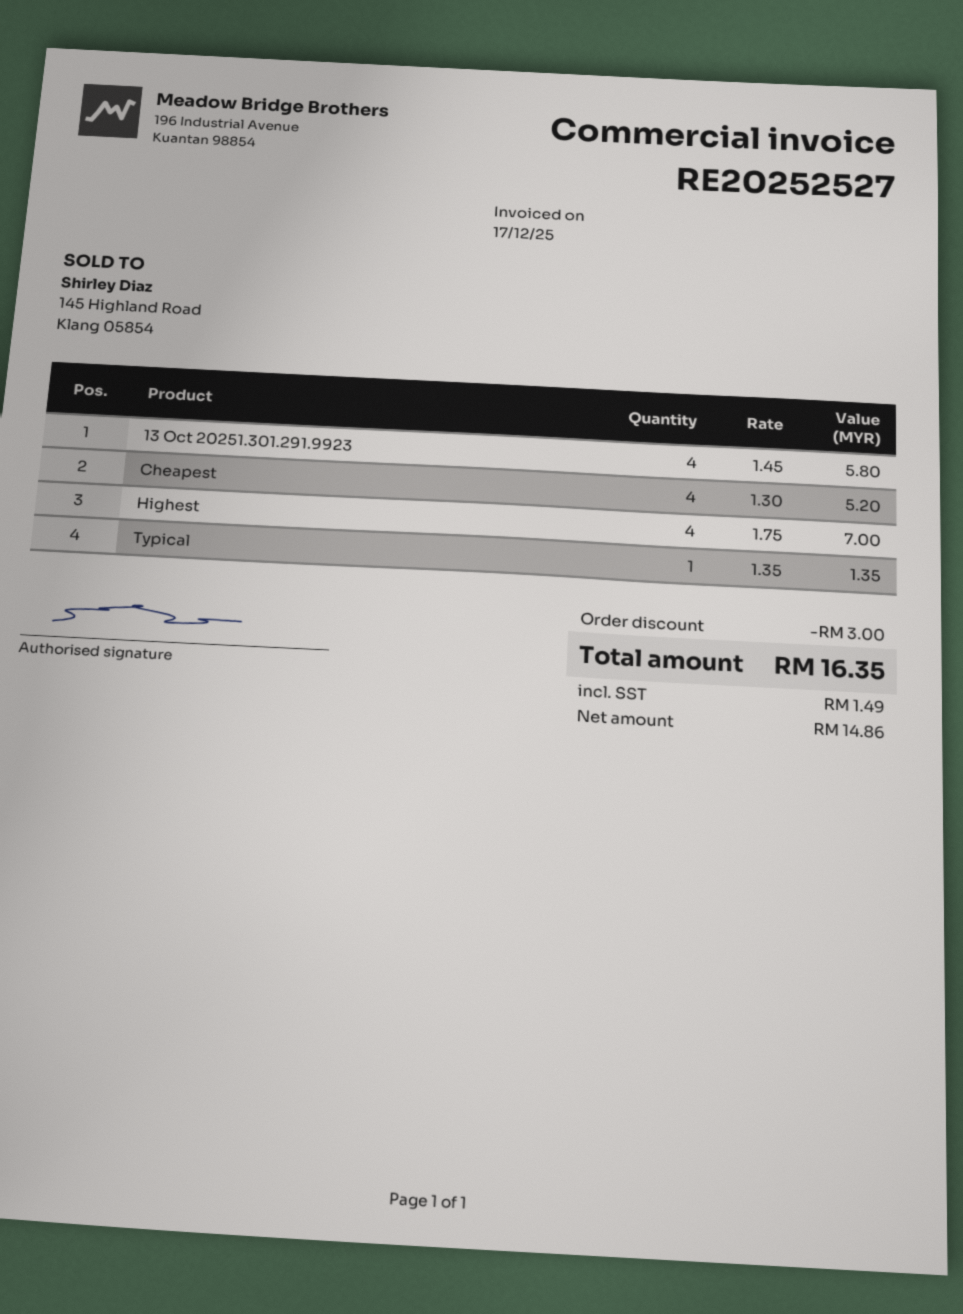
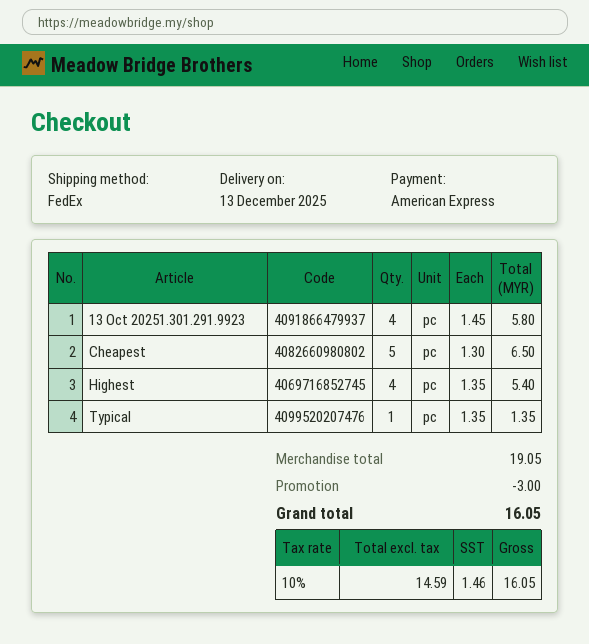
Cheapest: 4 x 1.30 = 5.20 -> 5 x 1.30 = 6.50
Highest: 4 x 1.75 = 7.00 -> 4 x 1.35 = 5.40
net: 14.86 -> 14.59
tax: 1.49 -> 1.46
total: 16.35 -> 16.05

